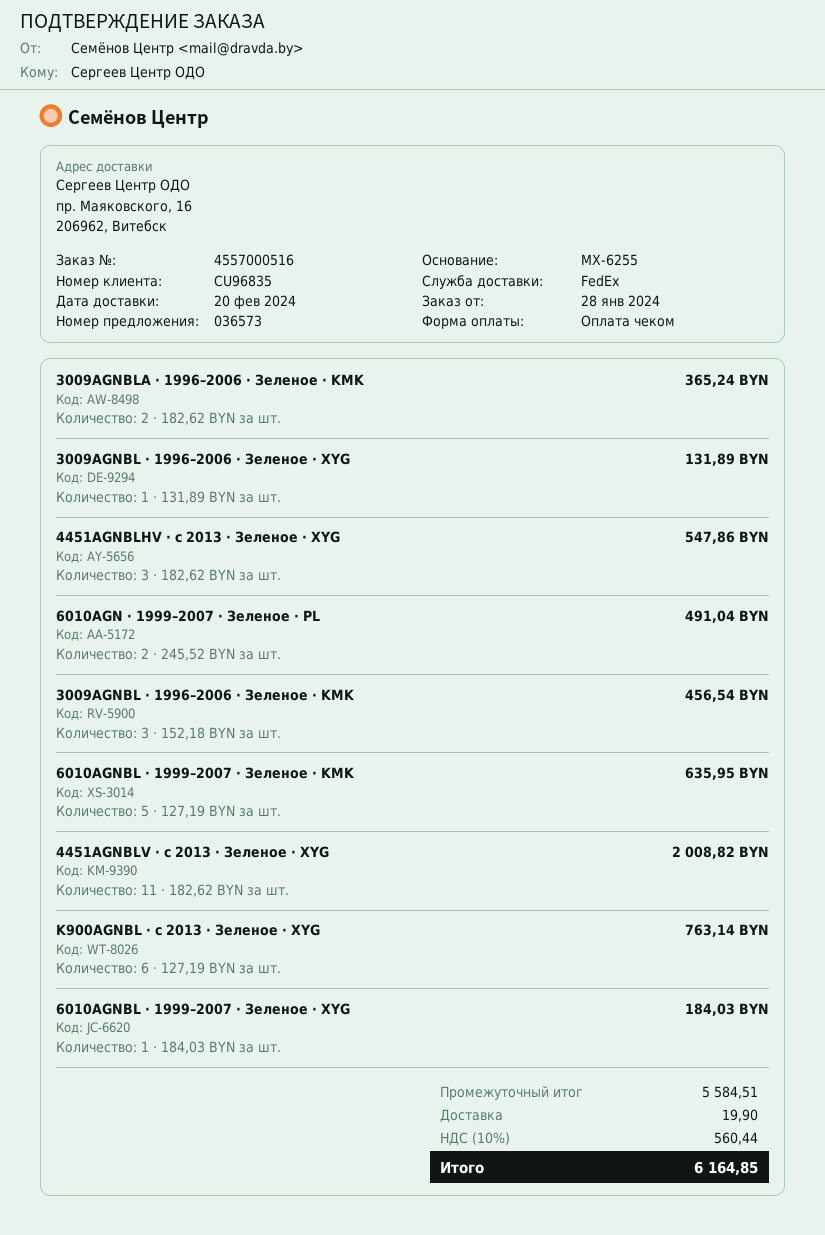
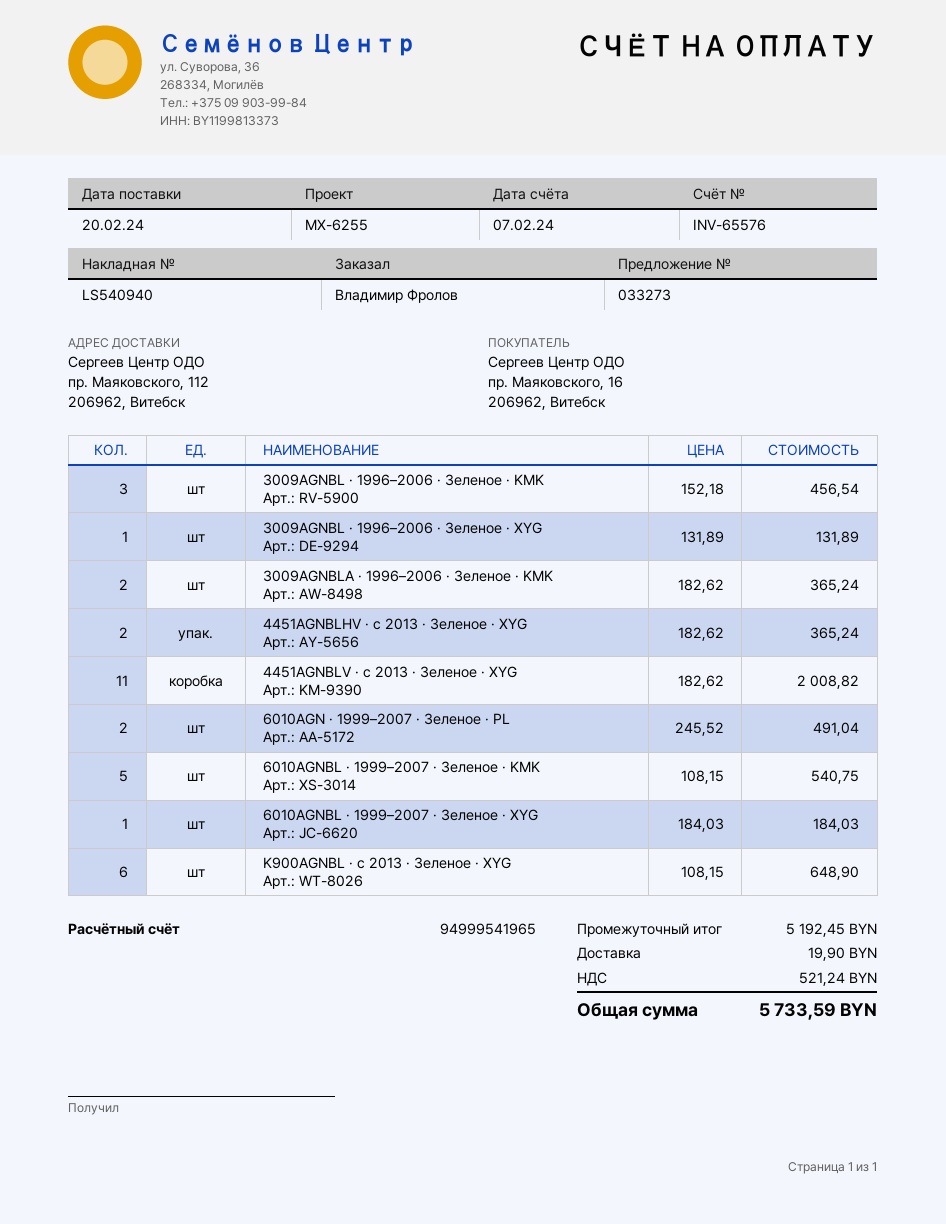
quote number: 036573 -> 033273
ship to: пр. Маяковского, 16, 206962, Витебск -> пр. Маяковского, 112, 206962, Витебск
4451AGNBLHV · с 2013 · Зеленое · XYG: 3 x 182.62 = 547.86 -> 2 x 182.62 = 365.24
6010AGNBL · 1999–2007 · Зеленое · KMK: 5 x 127.19 = 635.95 -> 5 x 108.15 = 540.75
K900AGNBL · с 2013 · Зеленое · XYG: 6 x 127.19 = 763.14 -> 6 x 108.15 = 648.90
subtotal: 5584.51 -> 5192.45
tax: 560.44 -> 521.24
total: 6164.85 -> 5733.59

